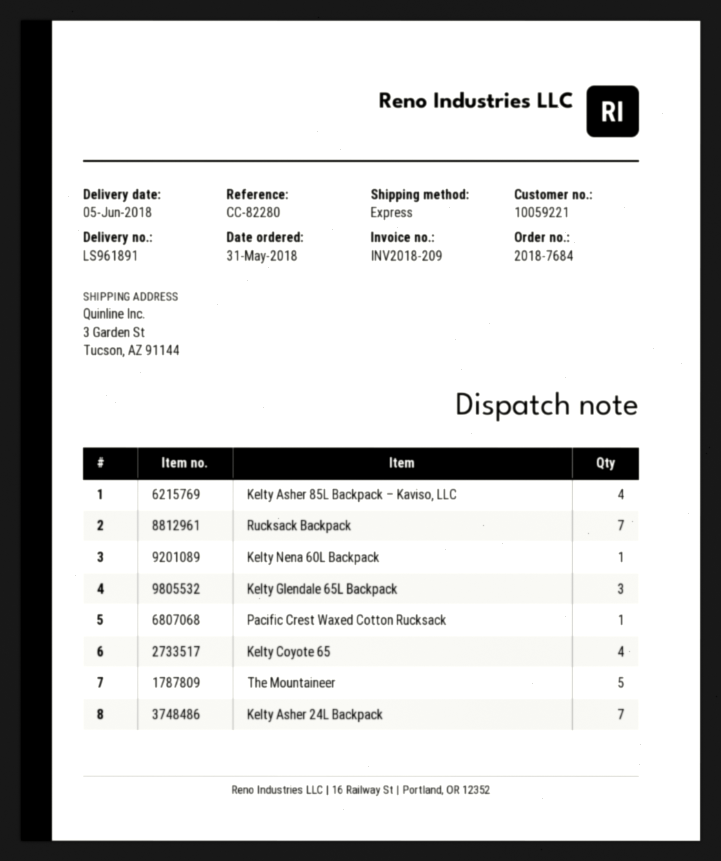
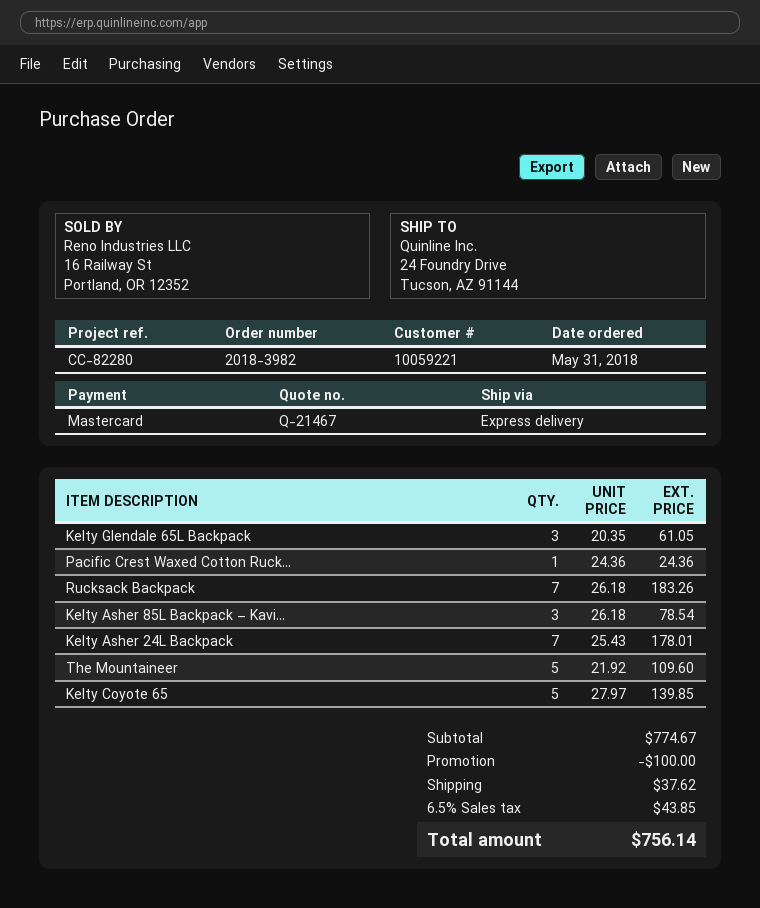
order number: 2018-7684 -> 2018-3982
ship to: 3 Garden St, Tucson, AZ 91144 -> 24 Foundry Drive, Tucson, AZ 91144
Kelty Asher 85L Backpack – Kaviso, LLC: 4 -> 3
Kelty Nena 60L Backpack: 1 -> none
Kelty Coyote 65: 4 -> 5

